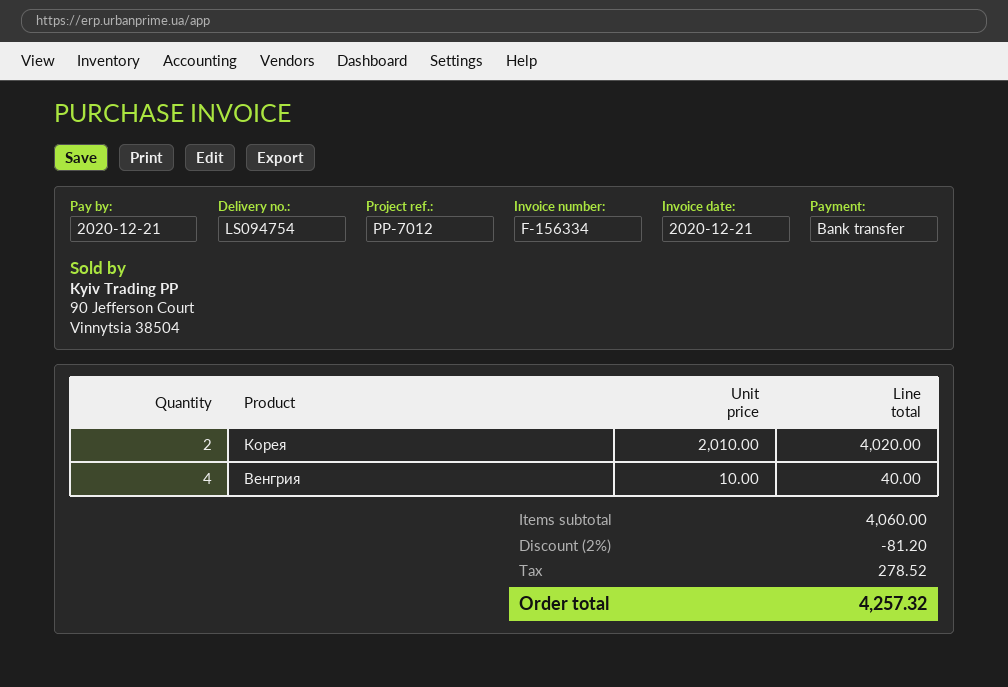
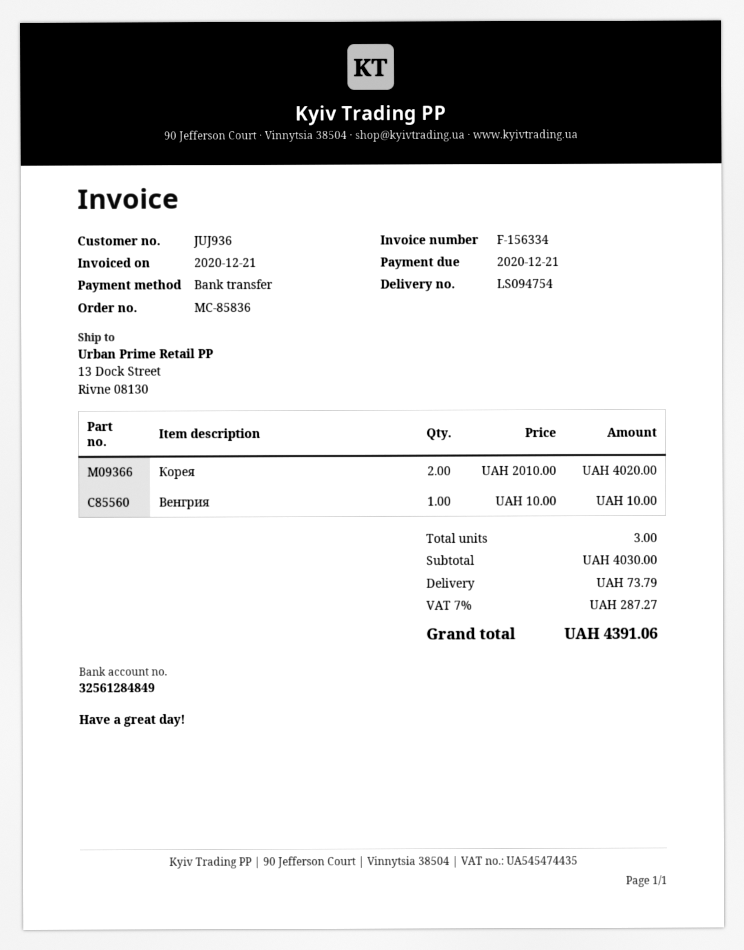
Венгрия: 4 x 10.00 = 40.00 -> 1 x 10.00 = 10.00
subtotal: 4060.00 -> 4030.00
discount: 2% = 81.20 -> none
shipping: none -> 73.79
tax: 278.52 -> 287.27
total: 4257.32 -> 4391.06

